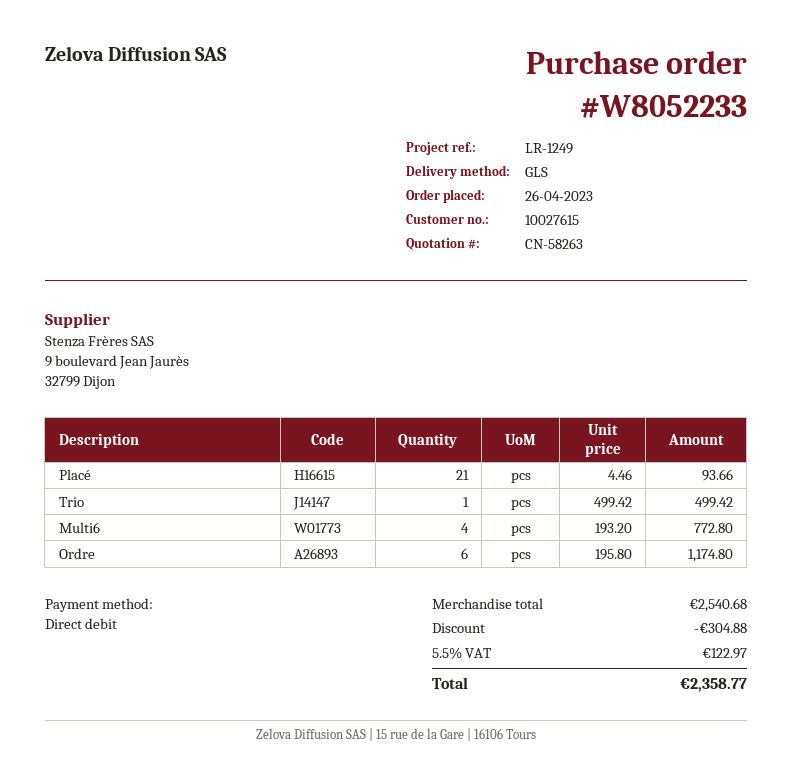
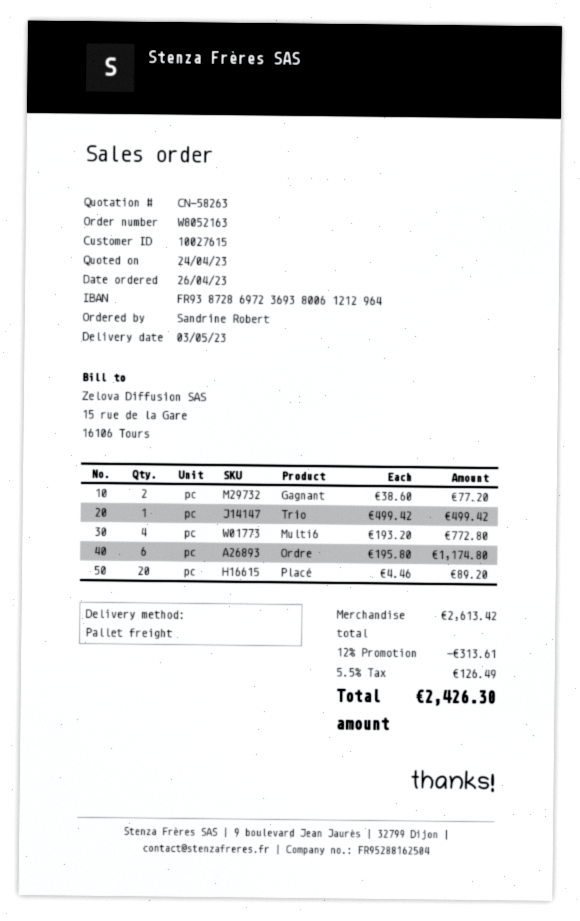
order number: W8052233 -> W8052163
shipping method: GLS -> pallet freight
Placé: 21 x 4.46 = 93.66 -> 20 x 4.46 = 89.20
Gagnant: none -> 2 x 38.60 = 77.20
subtotal: 2540.68 -> 2613.42
discount: 304.88 -> 313.61
tax: 5.5% = 122.97 -> 5.5% = 126.49
total: 2358.77 -> 2426.30

